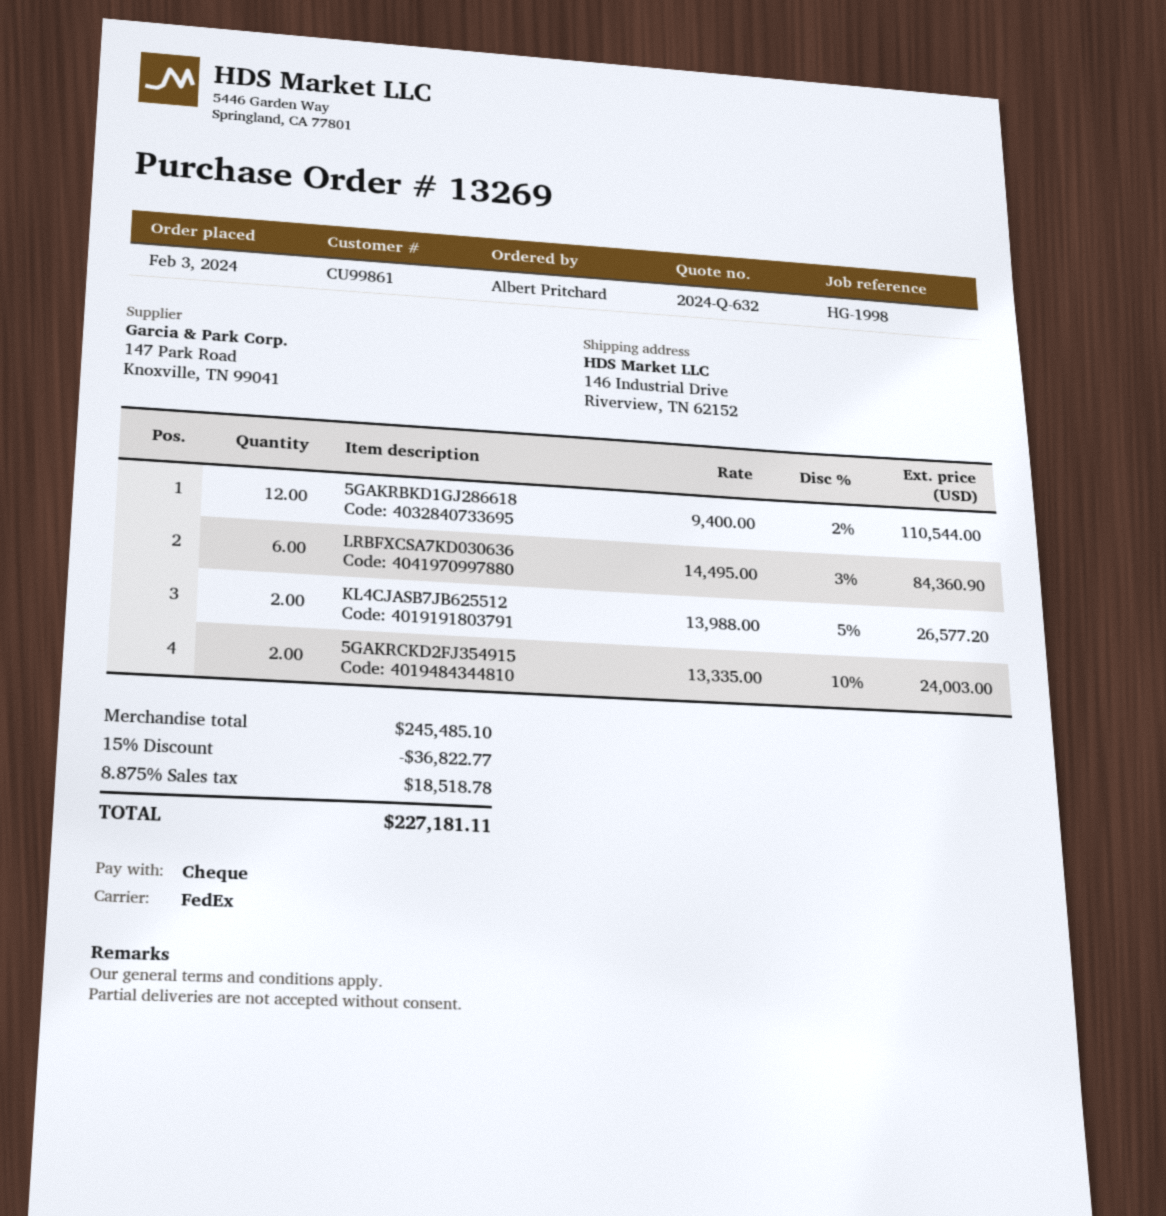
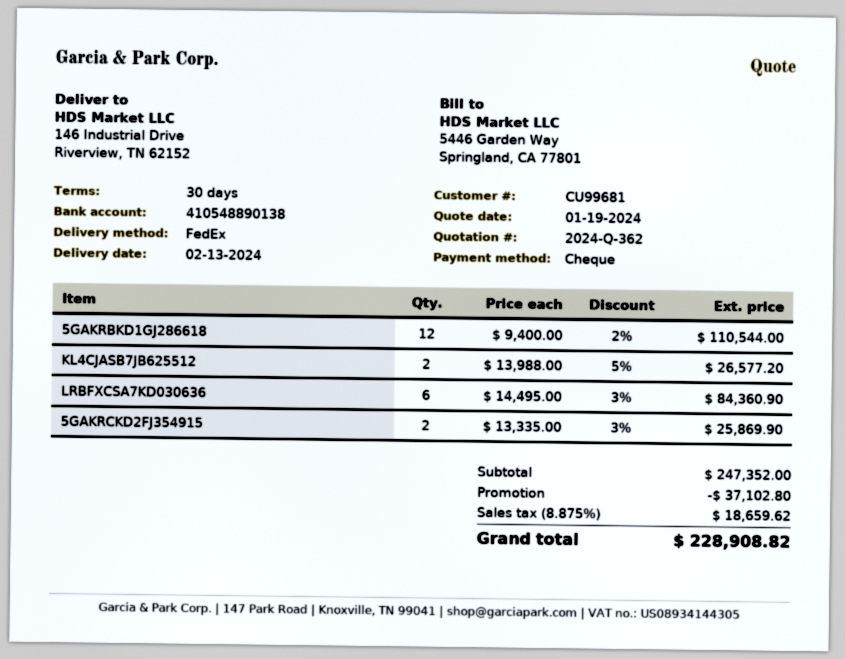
quote number: 2024-Q-632 -> 2024-Q-362
customer number: CU99861 -> CU99681
5GAKRCKD2FJ354915: 2 x 13335.00 - 10% = 24003.00 -> 2 x 13335.00 - 3% = 25869.90
subtotal: 245485.10 -> 247352.00
discount: 36822.77 -> 37102.80
tax: 8.875% = 18518.78 -> 8.875% = 18659.62
total: 227181.11 -> 228908.82

